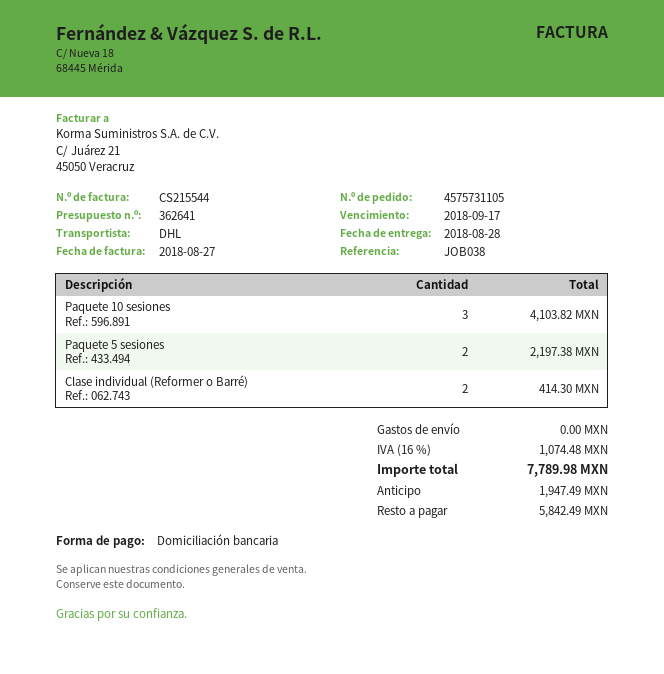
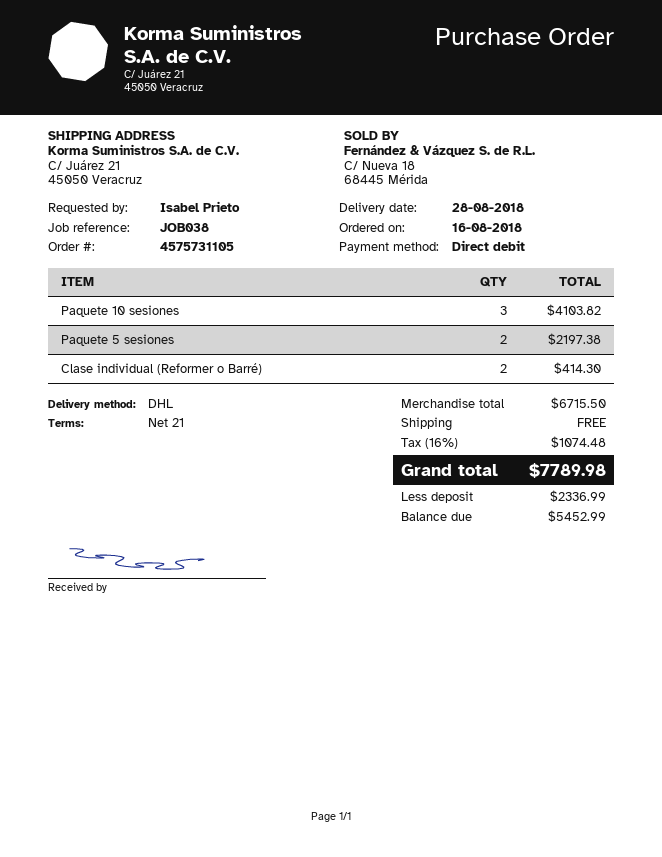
deposit: 1947.49 -> 2336.99
balance: 5842.49 -> 5452.99

